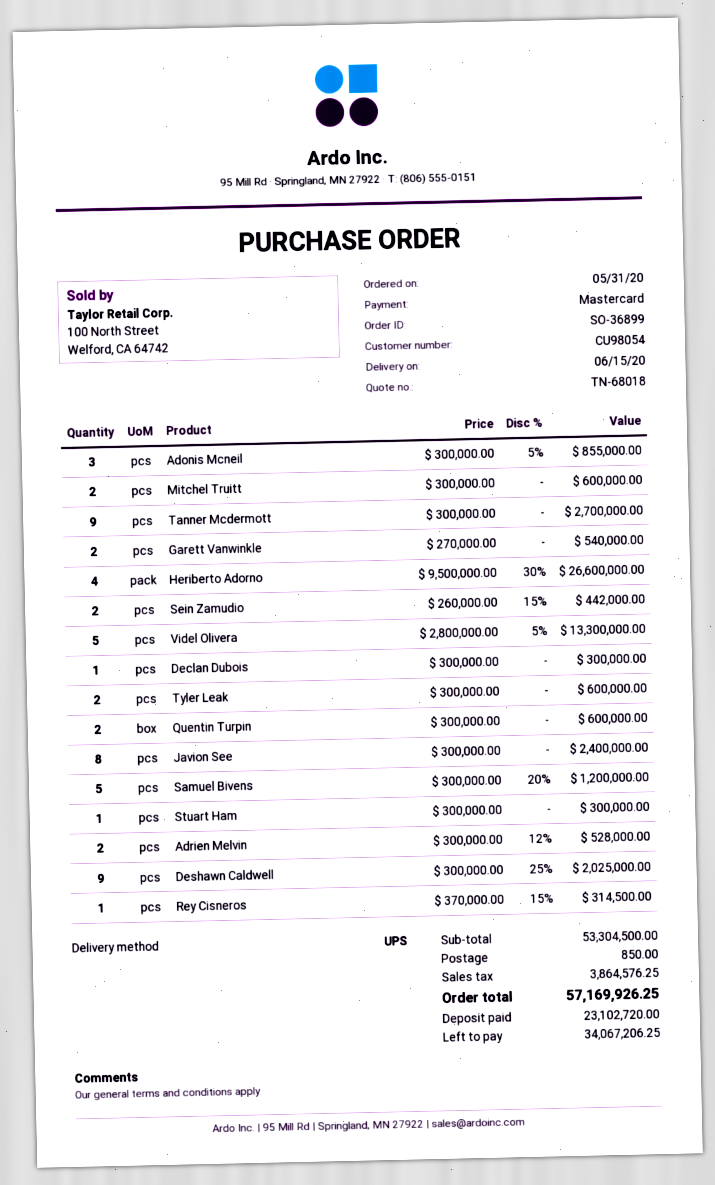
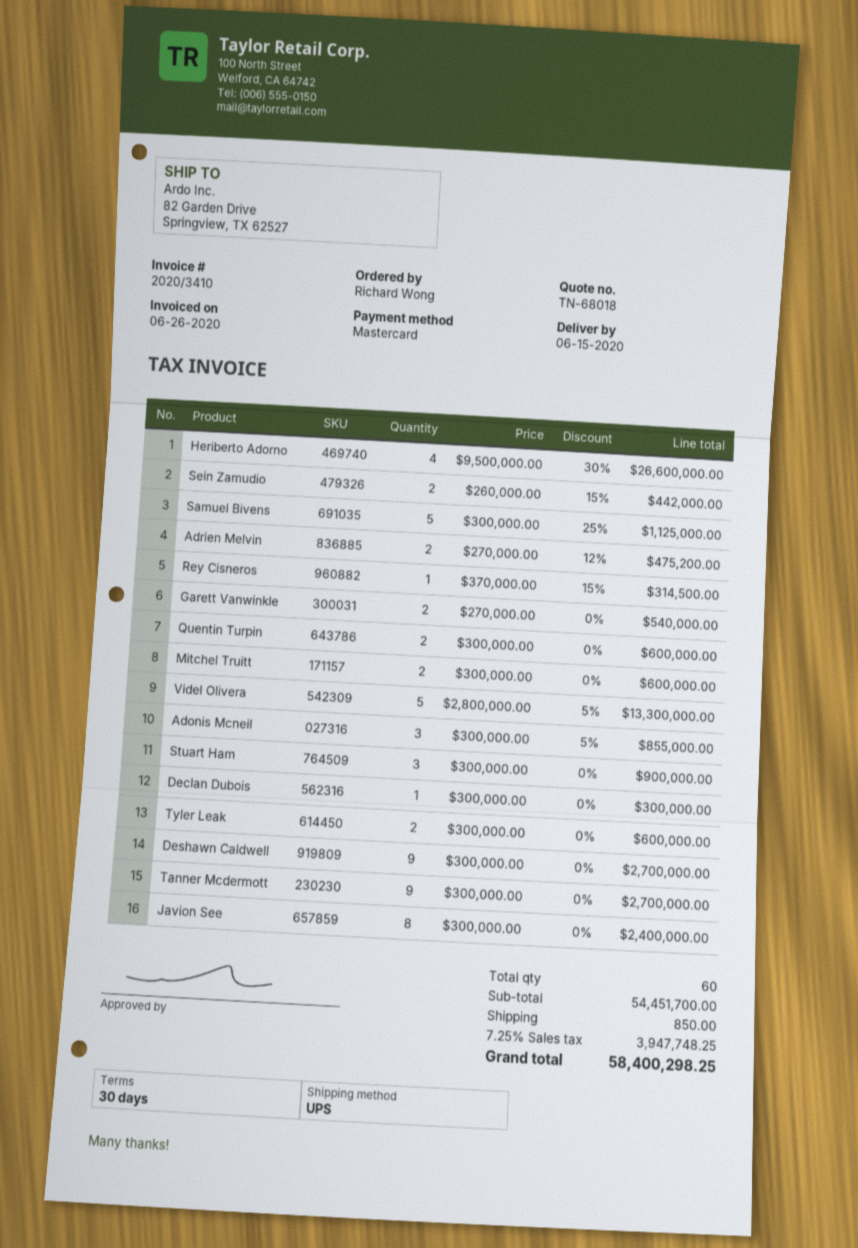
Samuel Bivens: 5 x 300000.00 - 20% = 1200000.00 -> 5 x 300000.00 - 25% = 1125000.00
Stuart Ham: 1 x 300000.00 = 300000.00 -> 3 x 300000.00 = 900000.00
Adrien Melvin: 2 x 300000.00 - 12% = 528000.00 -> 2 x 270000.00 - 12% = 475200.00
Deshawn Caldwell: 9 x 300000.00 - 25% = 2025000.00 -> 9 x 300000.00 = 2700000.00
subtotal: 53304500.00 -> 54451700.00
tax: 3864576.25 -> 3947748.25
total: 57169926.25 -> 58400298.25

